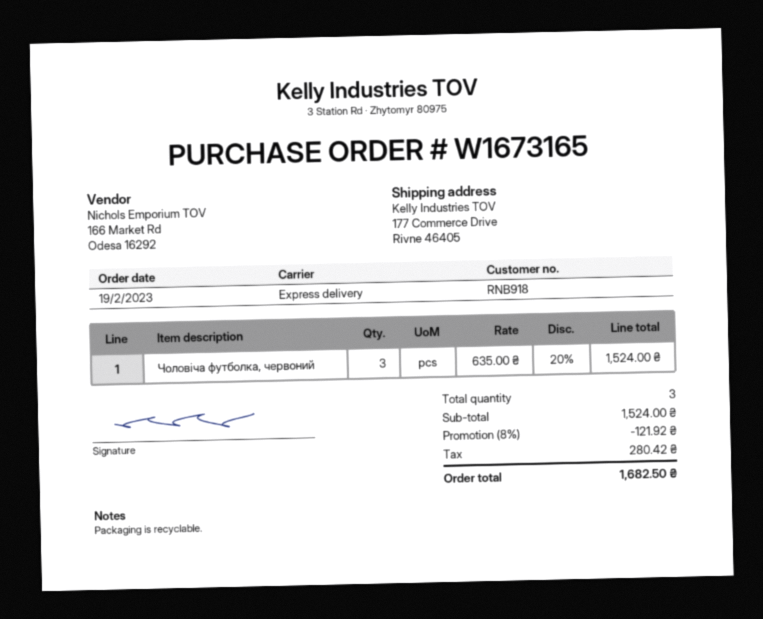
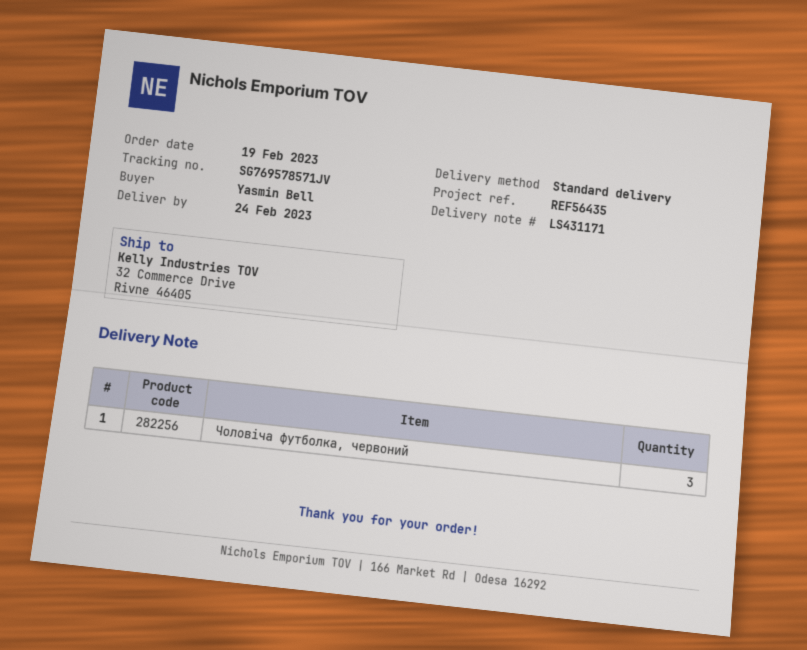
shipping method: express -> standard
ship to: 177 Commerce Drive, Rivne 46405 -> 32 Commerce Drive, Rivne 46405

